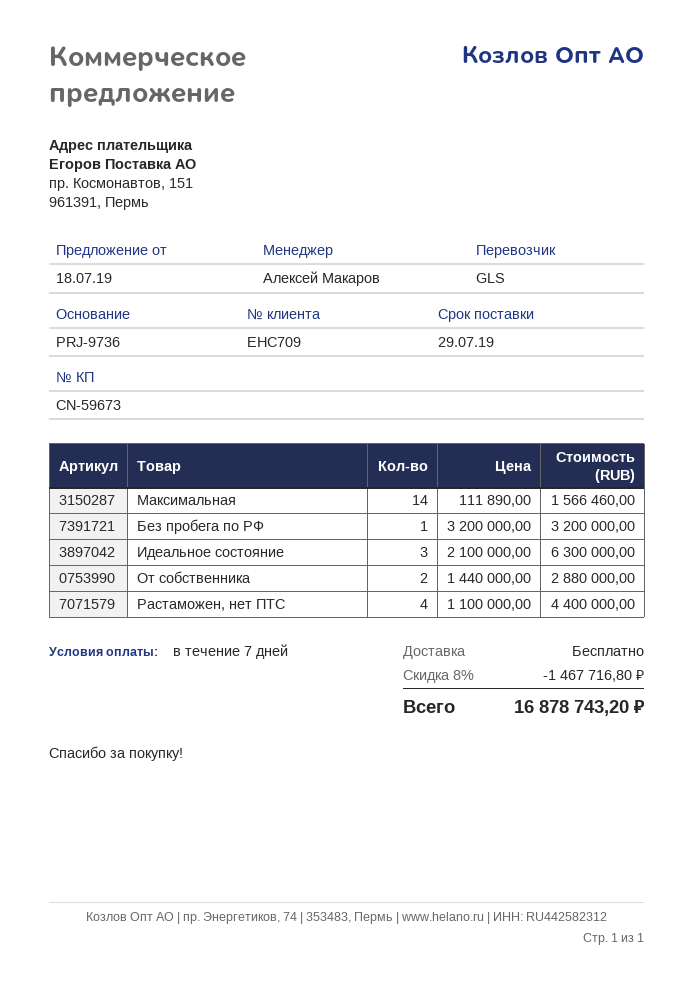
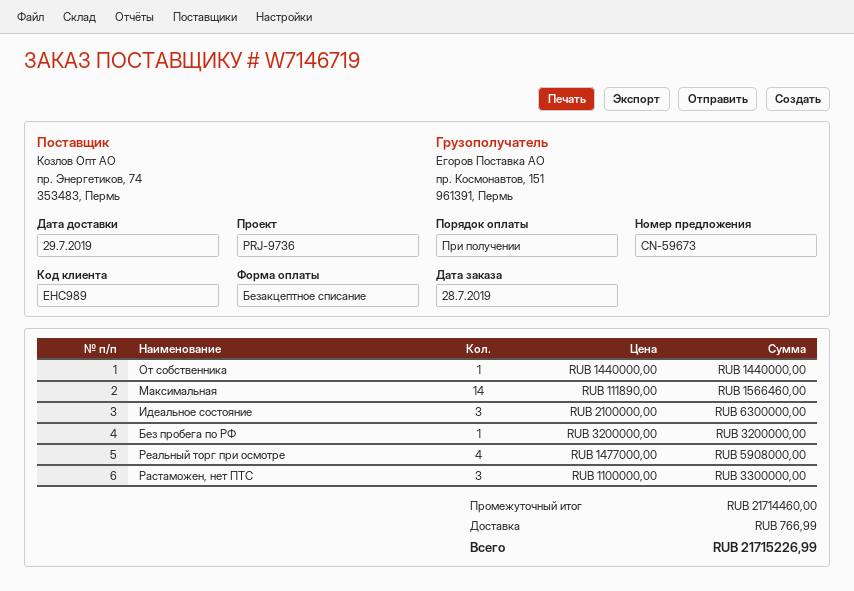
payment terms: 7 days -> on receipt
customer number: EHC709 -> EHC989
От собственника: 2 x 1440000.00 = 2880000.00 -> 1 x 1440000.00 = 1440000.00
Растаможен, нет ПТС: 4 x 1100000.00 = 4400000.00 -> 3 x 1100000.00 = 3300000.00
Реальный торг при осмотре: none -> 4 x 1477000.00 = 5908000.00
discount: 8% = 1467716.80 -> none
shipping: 0.00 -> 766.99
total: 16878743.20 -> 21715226.99

